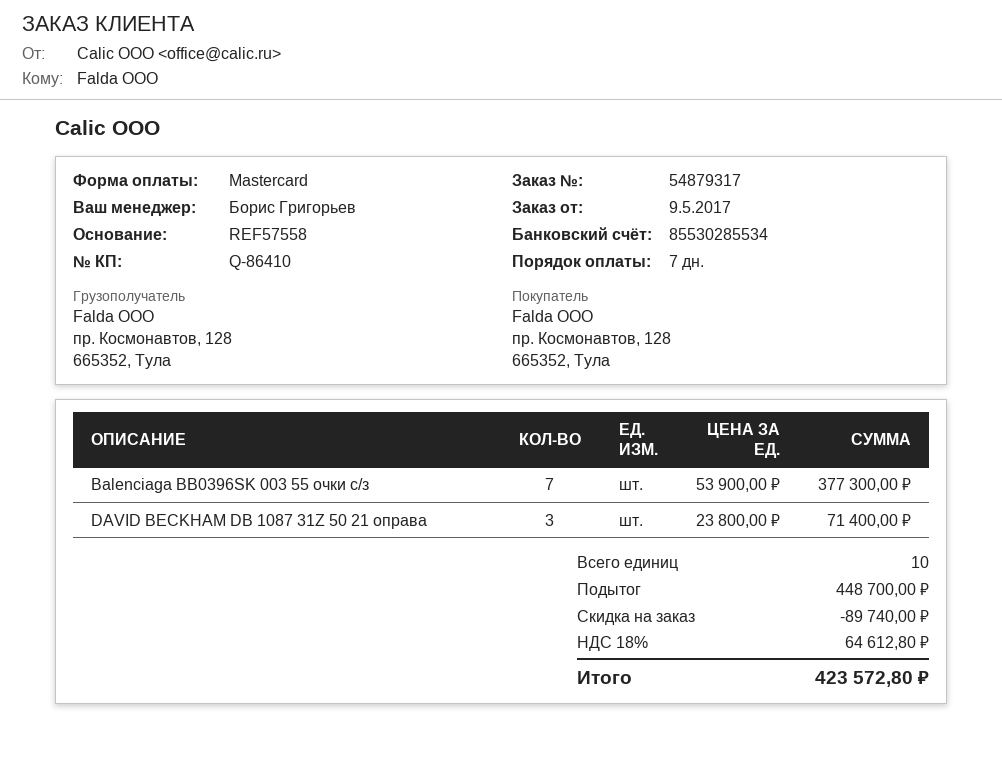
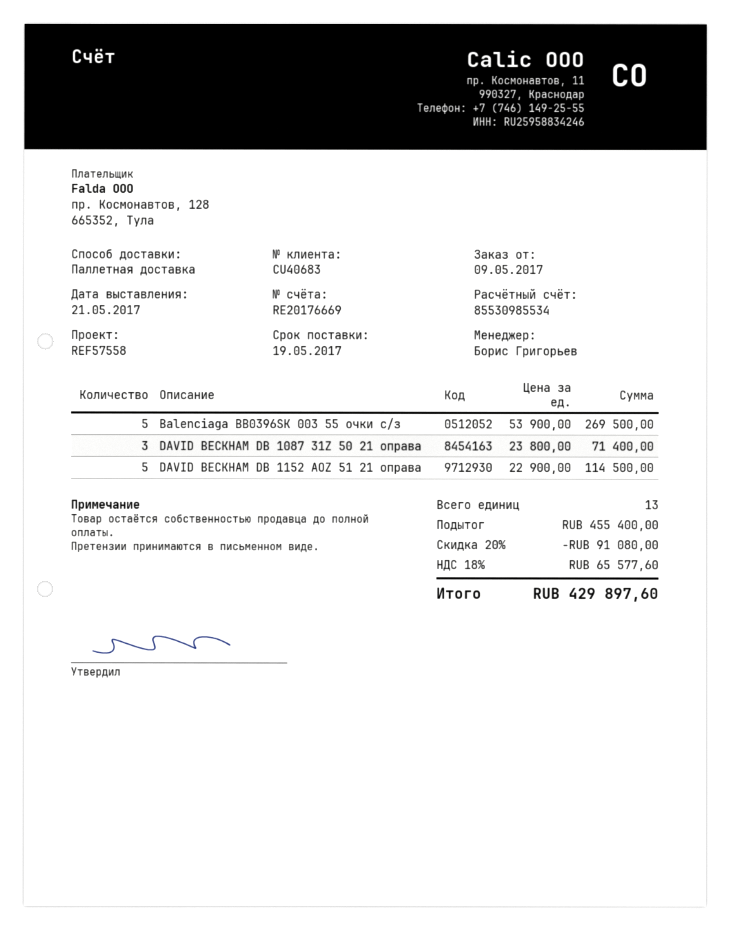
bank account: 85530285534 -> 85530985534
Balenciaga BB0396SK 003 55 очки с/з: 7 x 53900.00 = 377300.00 -> 5 x 53900.00 = 269500.00
DAVID BECKHAM DB 1152 AOZ 51 21 оправа: none -> 5 x 22900.00 = 114500.00
total quantity: 10 -> 13
subtotal: 448700.00 -> 455400.00
discount: 89740.00 -> 91080.00
tax: 18% = 64612.80 -> 18% = 65577.60
total: 423572.80 -> 429897.60

